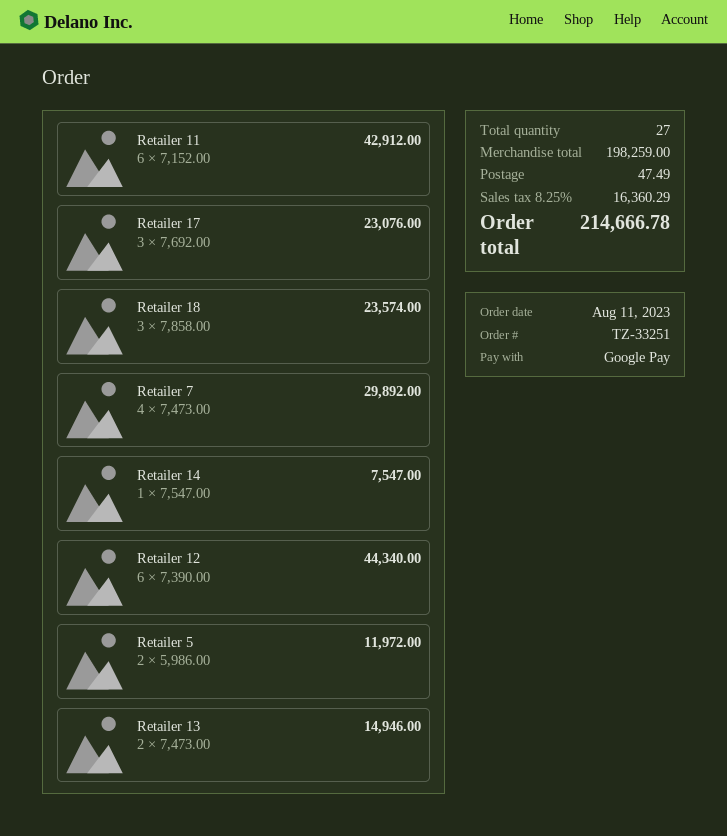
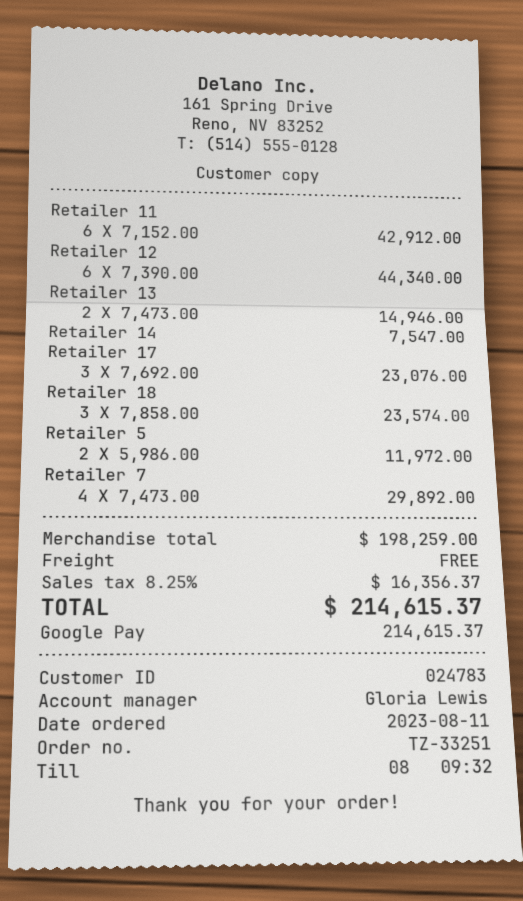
shipping: 47.49 -> 0.00
tax: 8.25% = 16360.29 -> 8.25% = 16356.37
total: 214666.78 -> 214615.37

